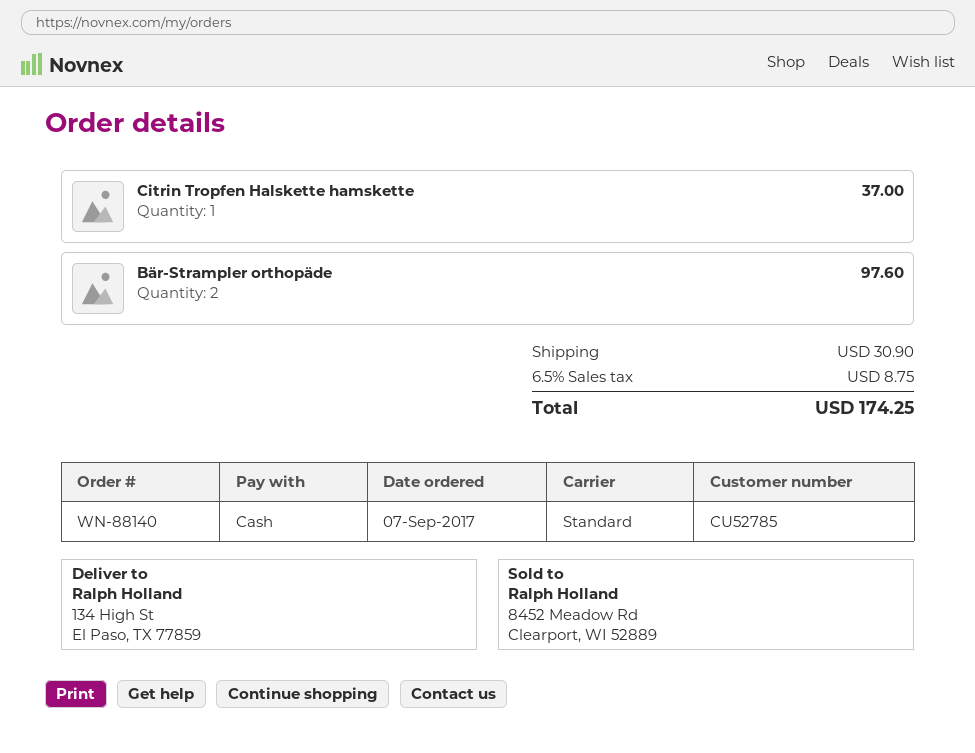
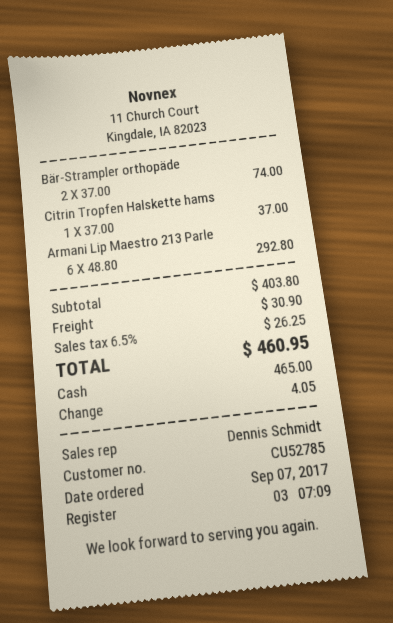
Bär-Strampler orthopäde: 2 for 97.60 -> 2 for 74.00
Armani Lip Maestro 213 Parle: none -> 6 for 292.80
tax: 6.5% = 8.75 -> 6.5% = 26.25
total: 174.25 -> 460.95

